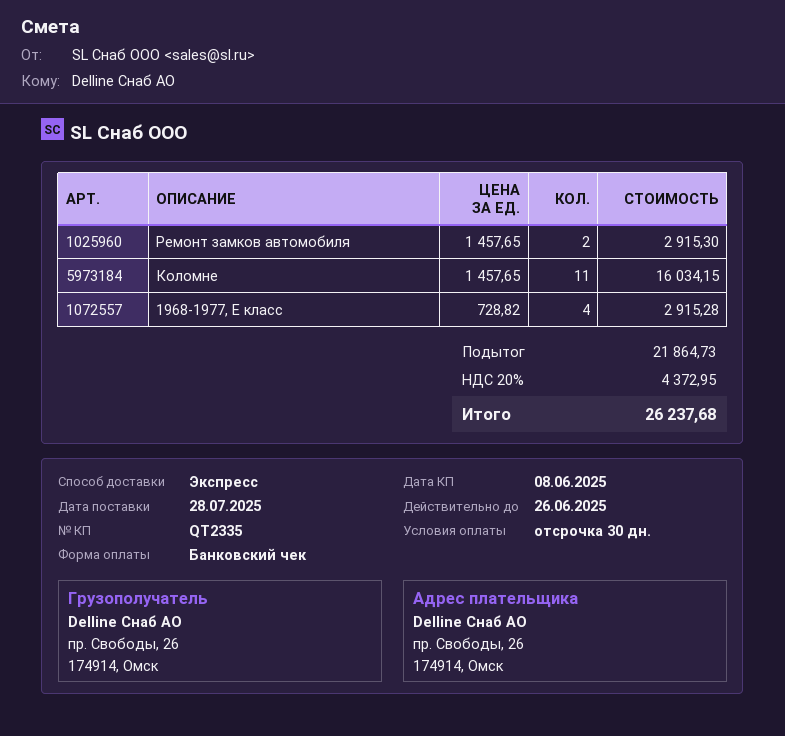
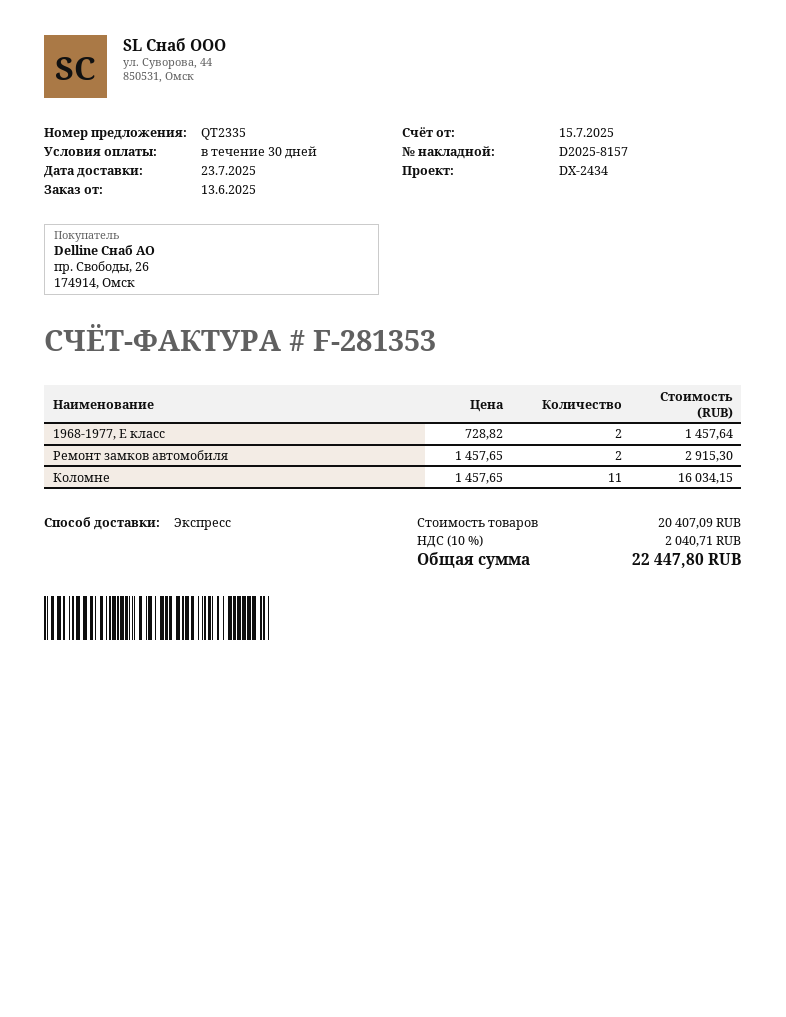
delivery date: 2025-07-28 -> 2025-07-23
1968-1977, E класс: 4 x 728.82 = 2915.28 -> 2 x 728.82 = 1457.64
subtotal: 21864.73 -> 20407.09
tax: 20% = 4372.95 -> 10% = 2040.71
total: 26237.68 -> 22447.80

